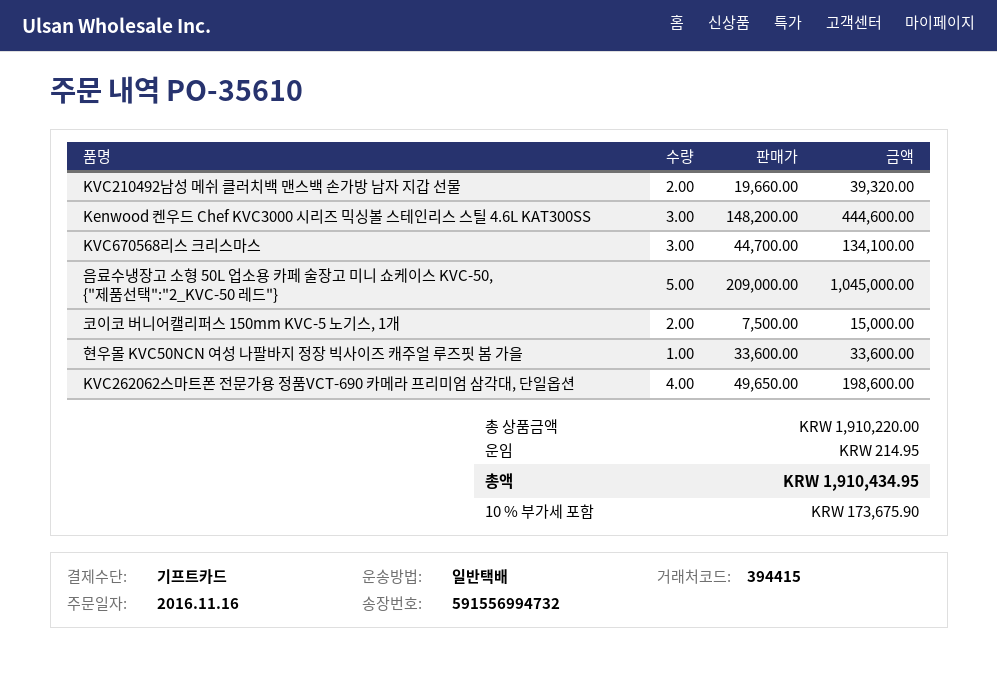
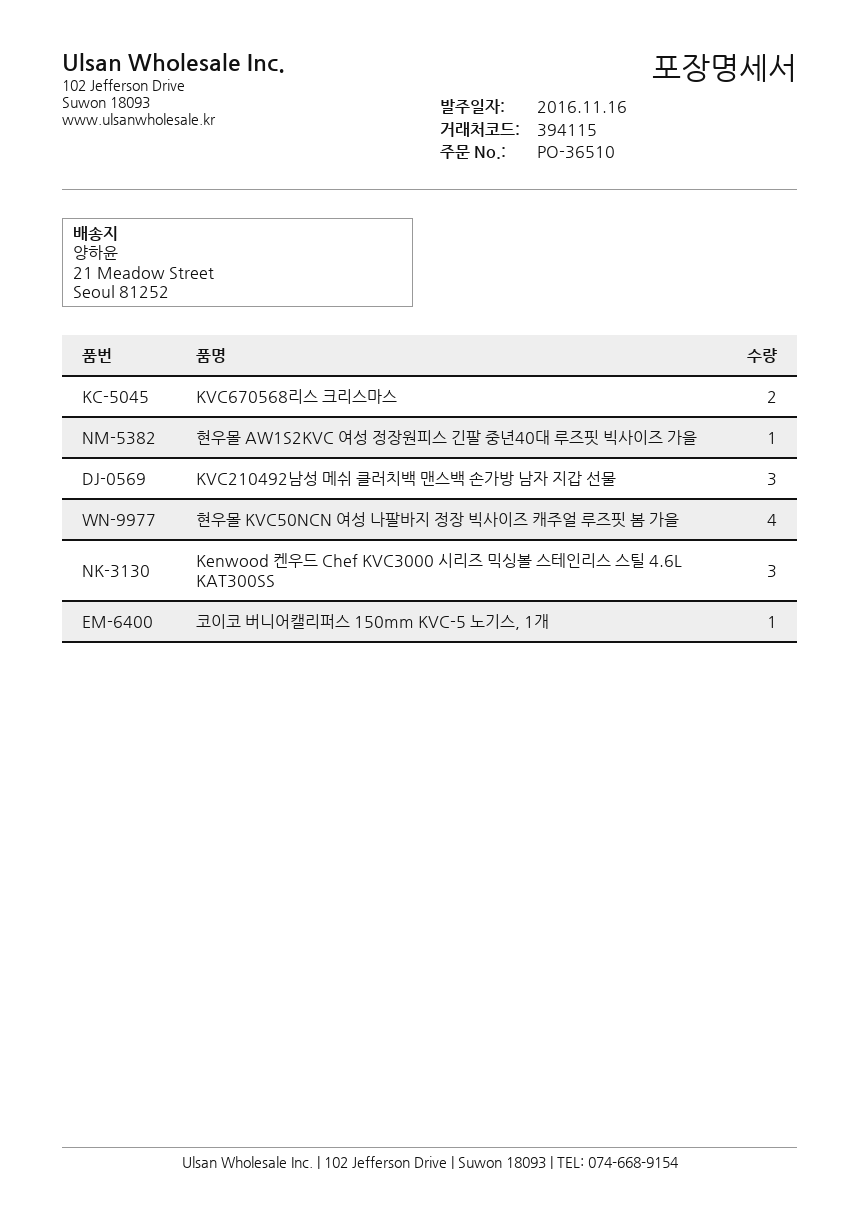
order number: PO-35610 -> PO-36510
customer number: 394415 -> 394115
KVC210492남성 메쉬 클러치백 맨스백 손가방 남자 지갑 선물: 2 -> 3
KVC670568리스 크리스마스: 3 -> 2
음료수냉장고 소형 50L 업소용 카페 술장고 미니 쇼케이스 KVC-50, {"제품선택":"2_KVC-50 레드"}: 5 -> none
코이코 버니어캘리퍼스 150mm KVC-5 노기스, 1개: 2 -> 1
현우몰 KVC50NCN 여성 나팔바지 정장 빅사이즈 캐주얼 루즈핏 봄 가을: 1 -> 4
KVC262062스마트폰 전문가용 정품VCT-690 카메라 프리미엄 삼각대, 단일옵션: 4 -> none
현우몰 AW1S2KVC 여성 정장원피스 긴팔 중년40대 루즈핏 빅사이즈 가을: none -> 1

